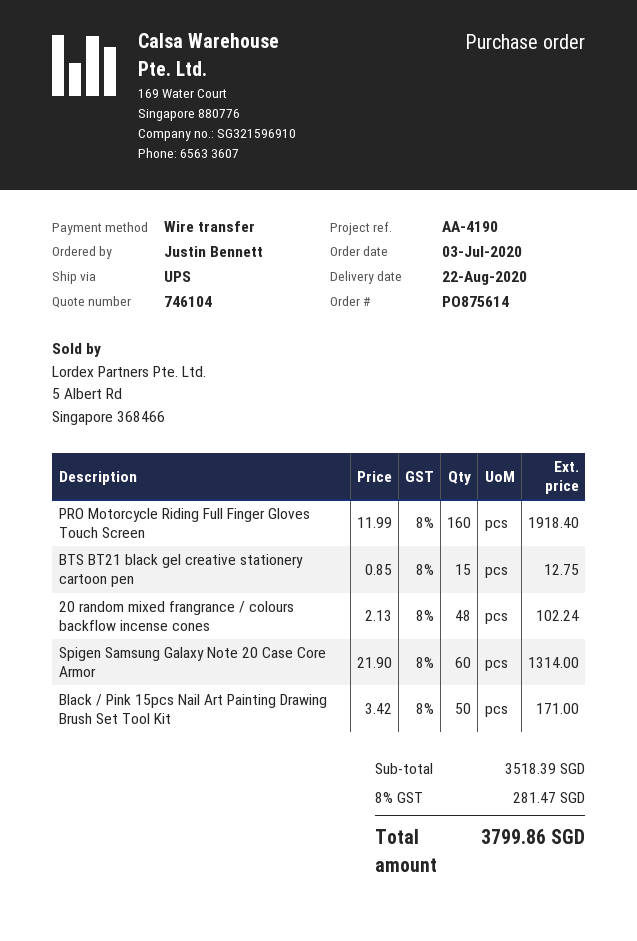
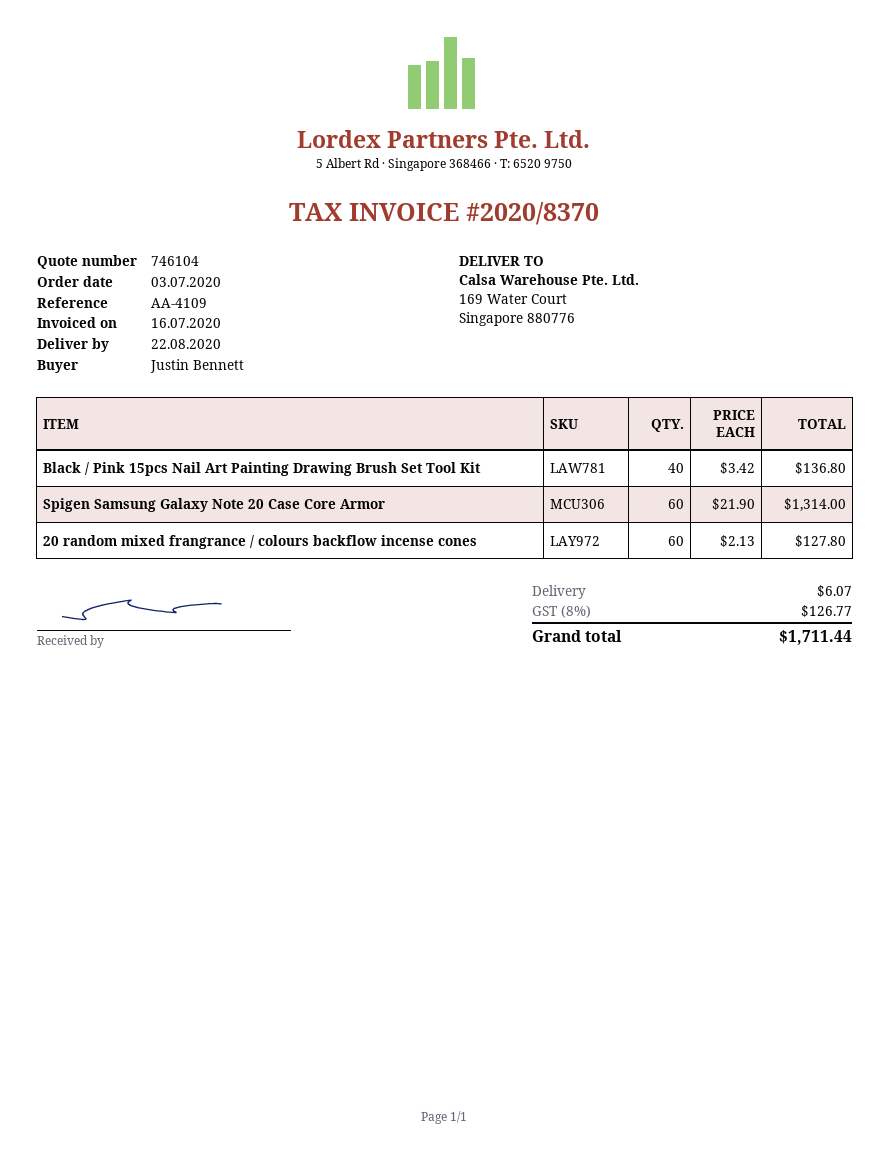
reference: AA-4190 -> AA-4109
PRO Motorcycle Riding Full Finger Gloves Touch Screen: 160 x 11.99 = 1918.40 -> none
BTS BT21 black gel creative stationery cartoon pen: 15 x 0.85 = 12.75 -> none
20 random mixed frangrance / colours backflow incense cones: 48 x 2.13 = 102.24 -> 60 x 2.13 = 127.80
Black / Pink 15pcs Nail Art Painting Drawing Brush Set Tool Kit: 50 x 3.42 = 171.00 -> 40 x 3.42 = 136.80
shipping: none -> 6.07
tax: 8% = 281.47 -> 8% = 126.77
total: 3799.86 -> 1711.44

